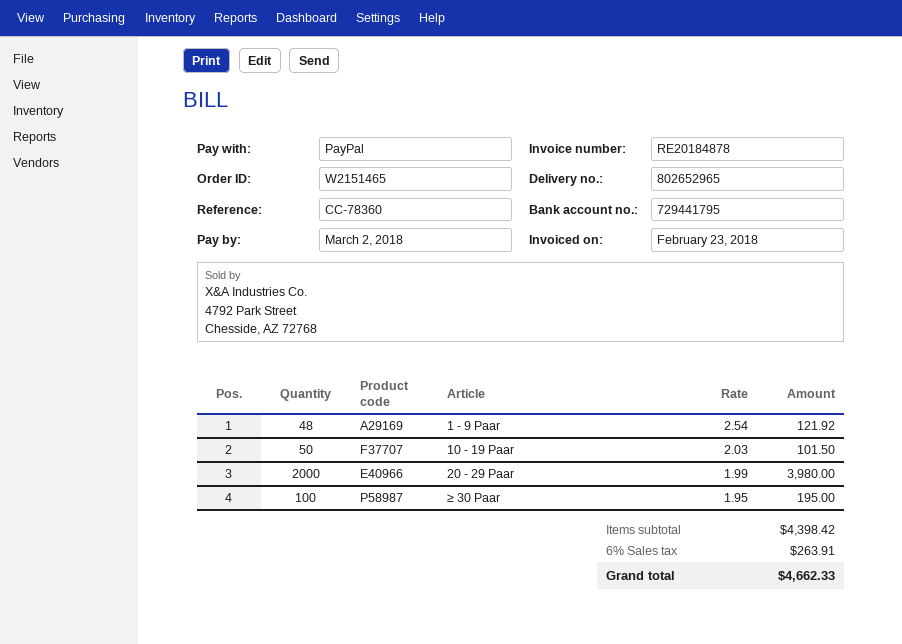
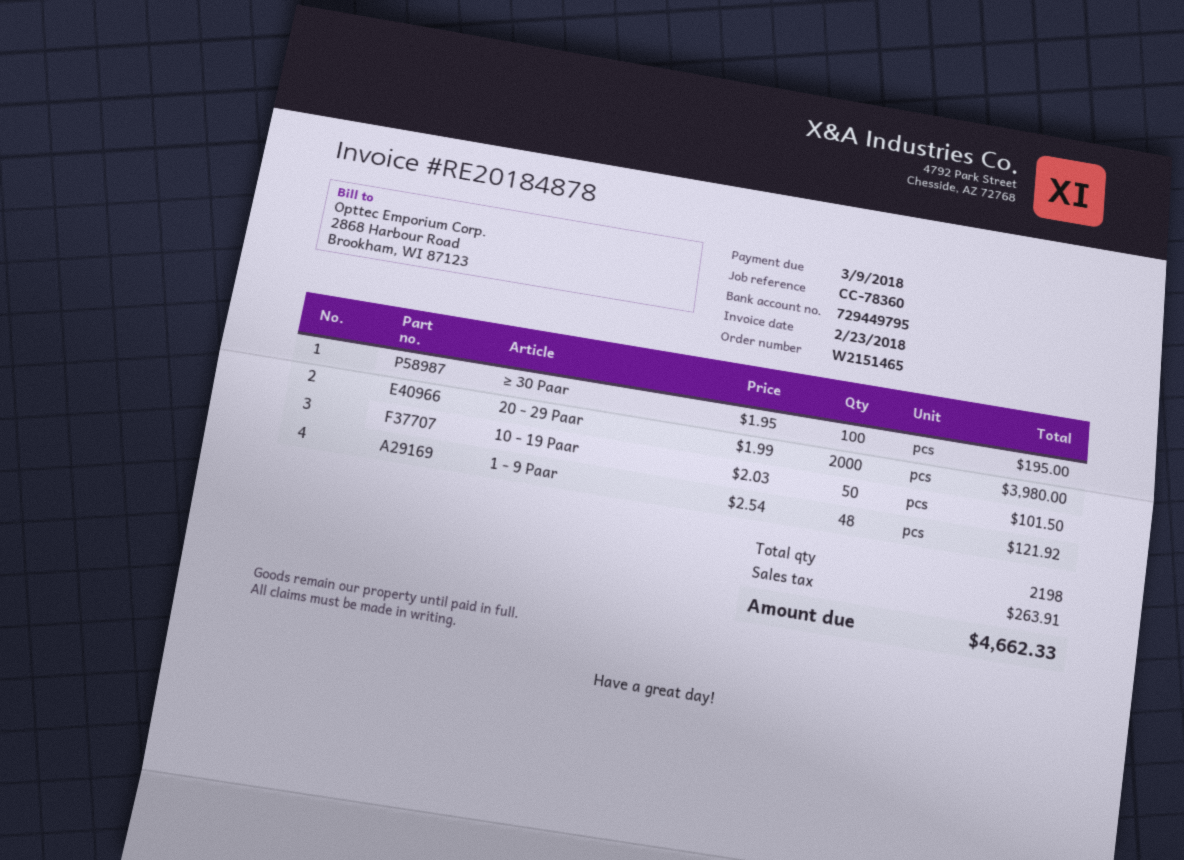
due date: 2018-03-02 -> 2018-03-09
bank account: 729441795 -> 729449795

